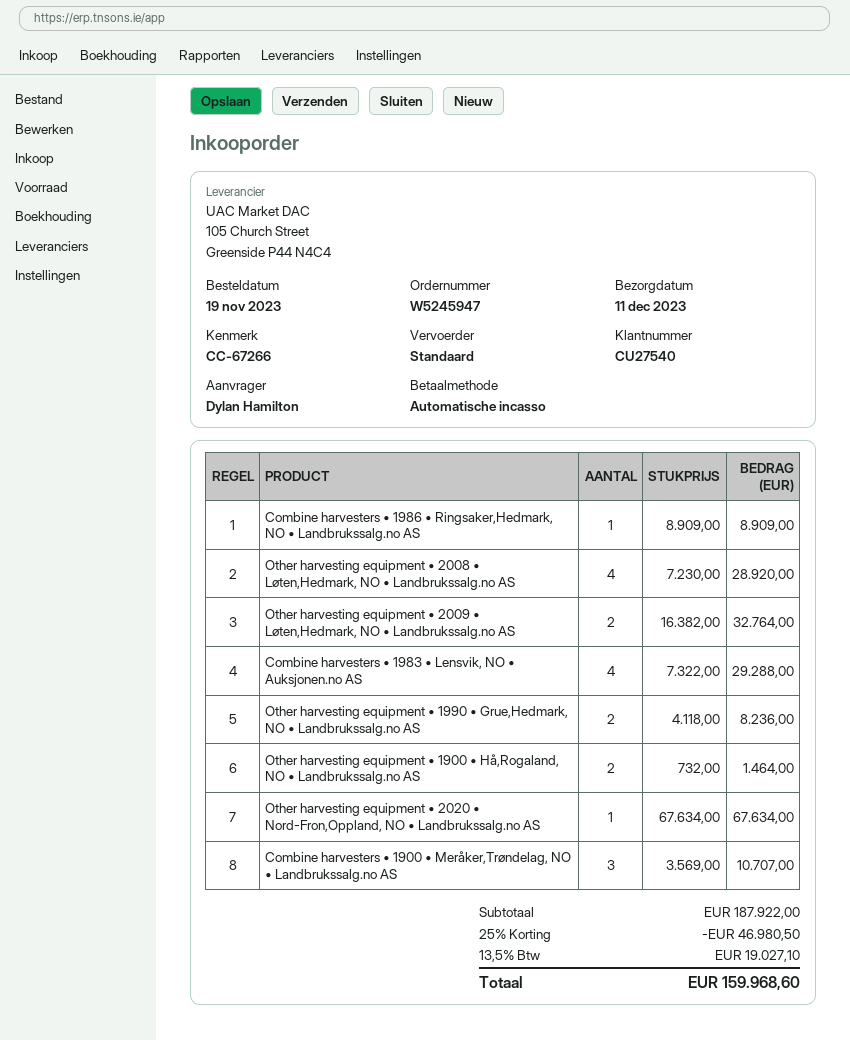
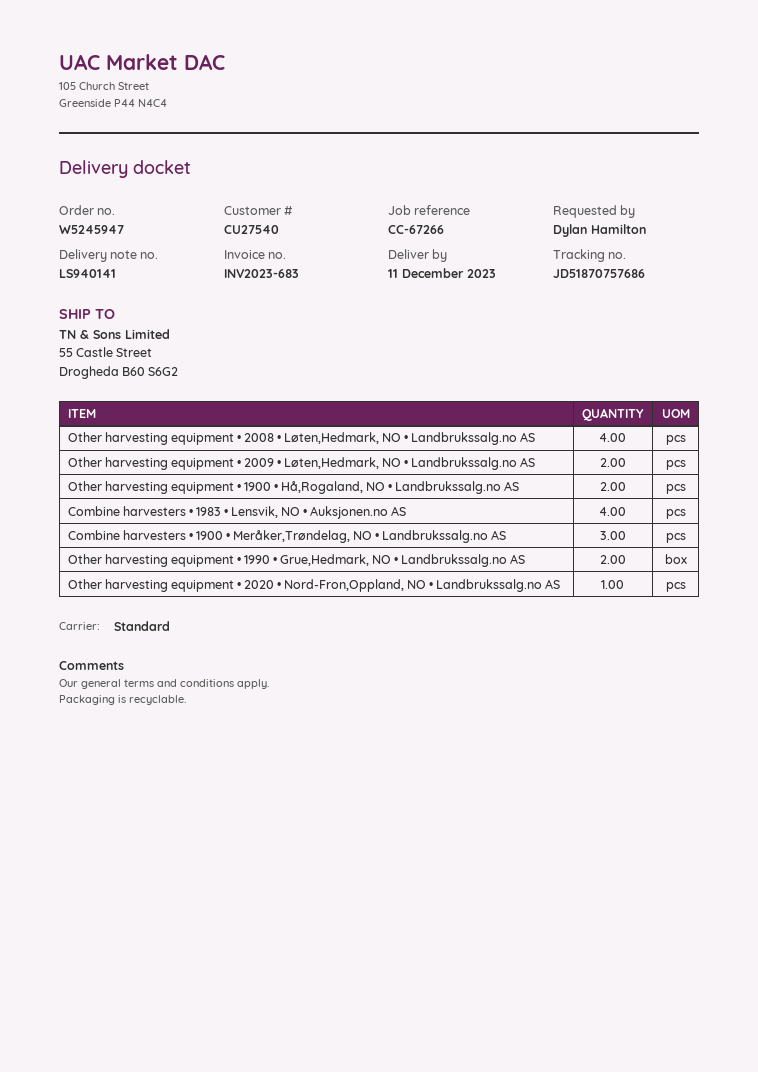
Combine harvesters • 1986 • Ringsaker,Hedmark, NO • Landbrukssalg.no AS: 1 -> none

